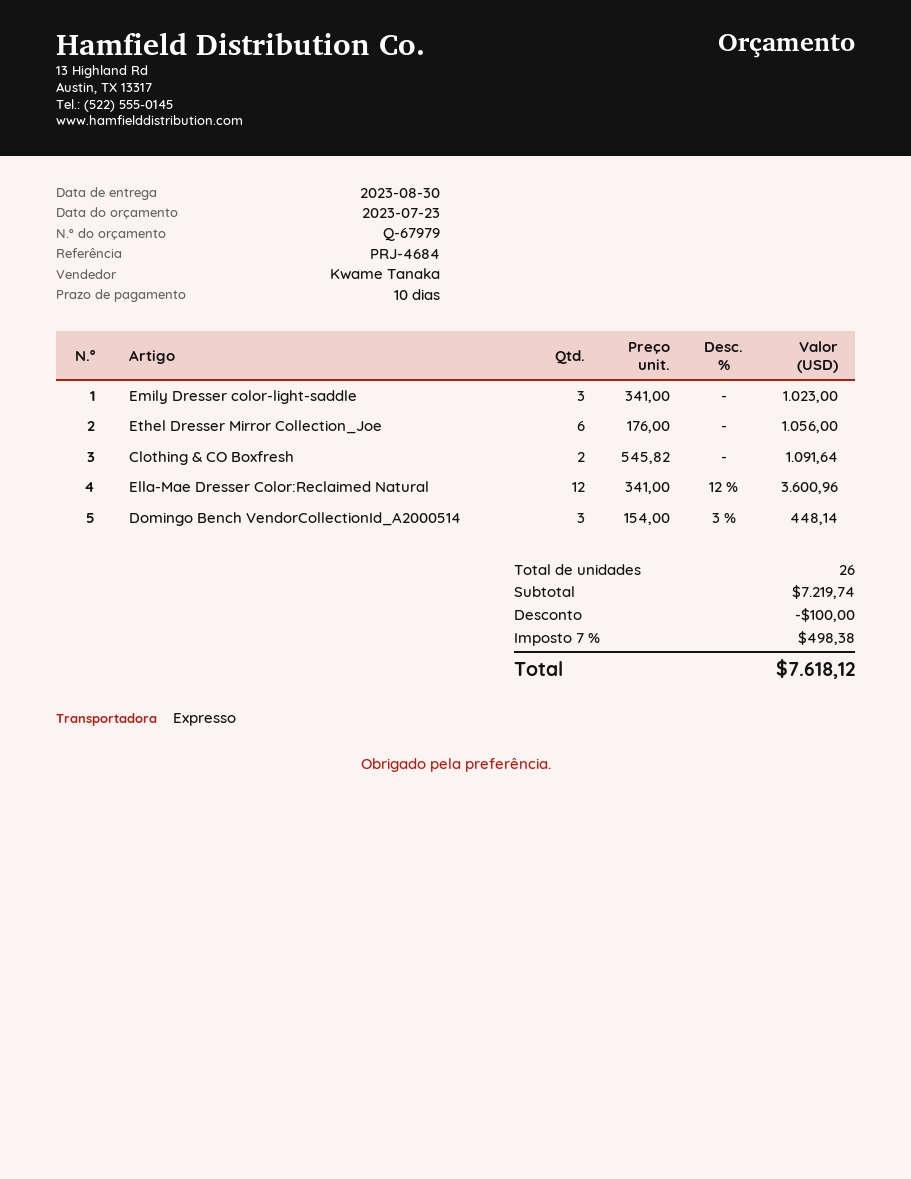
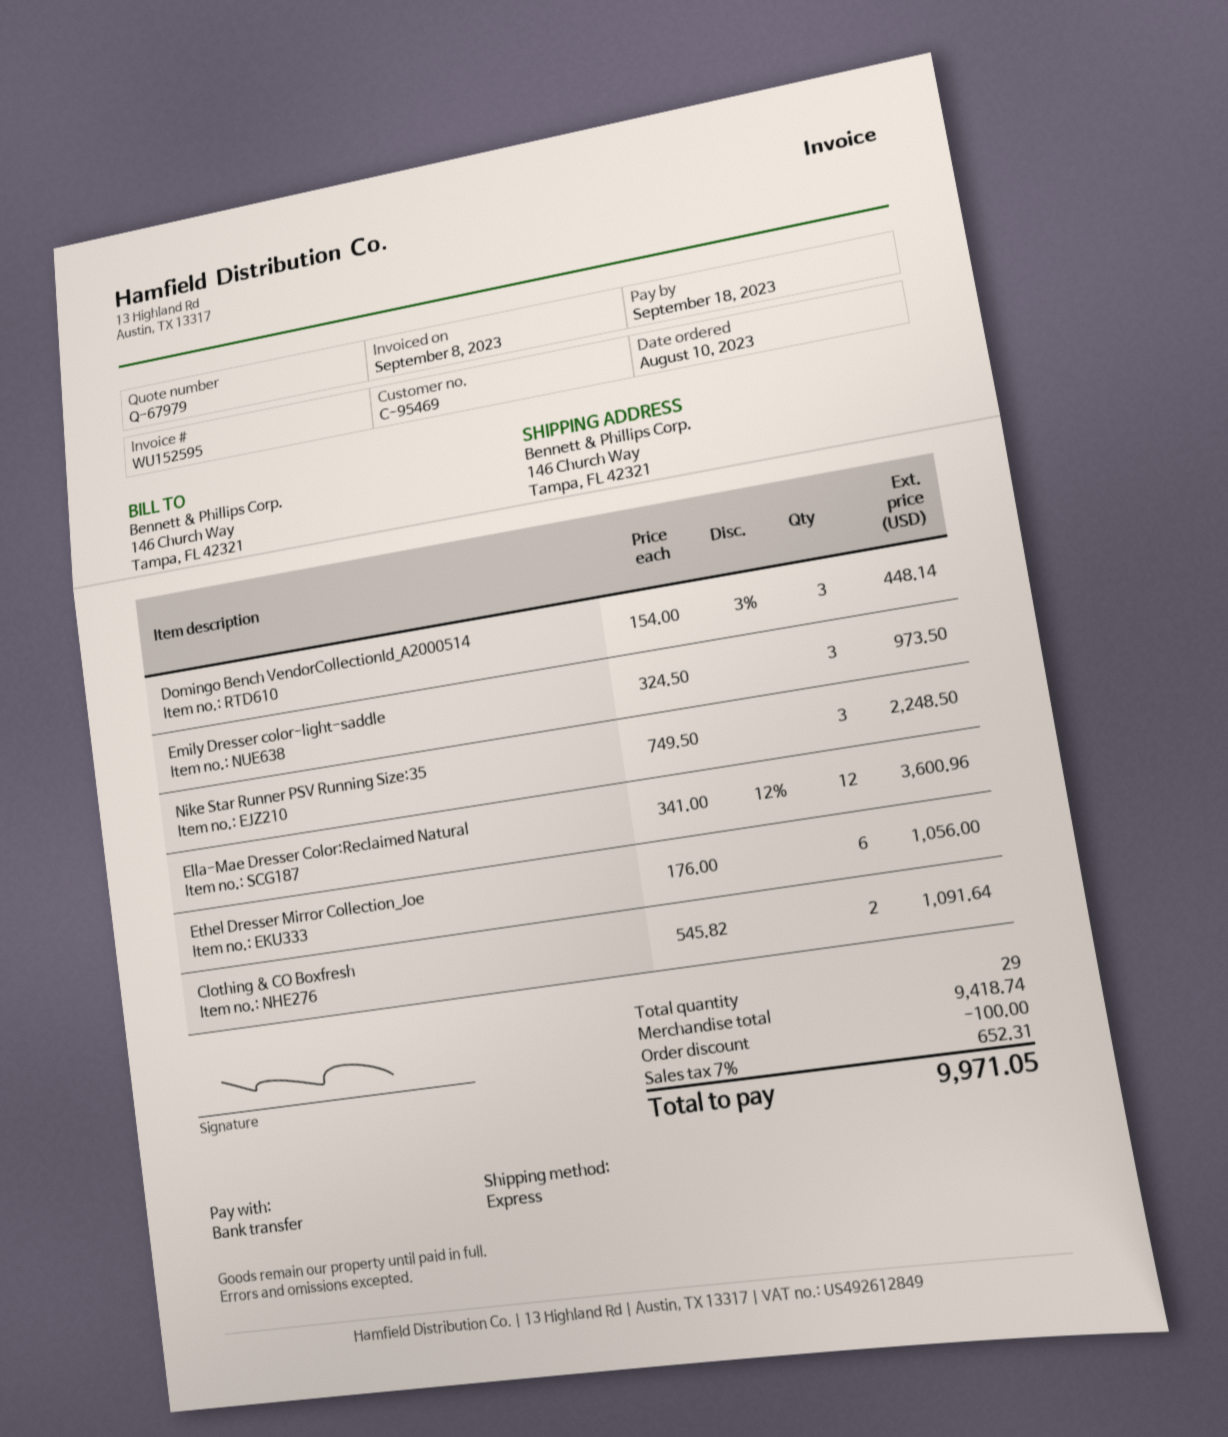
Emily Dresser color-light-saddle: 3 x 341.00 = 1023.00 -> 3 x 324.50 = 973.50
Nike Star Runner PSV Running Size:35: none -> 3 x 749.50 = 2248.50
total quantity: 26 -> 29
subtotal: 7219.74 -> 9418.74
tax: 7% = 498.38 -> 7% = 652.31
total: 7618.12 -> 9971.05

